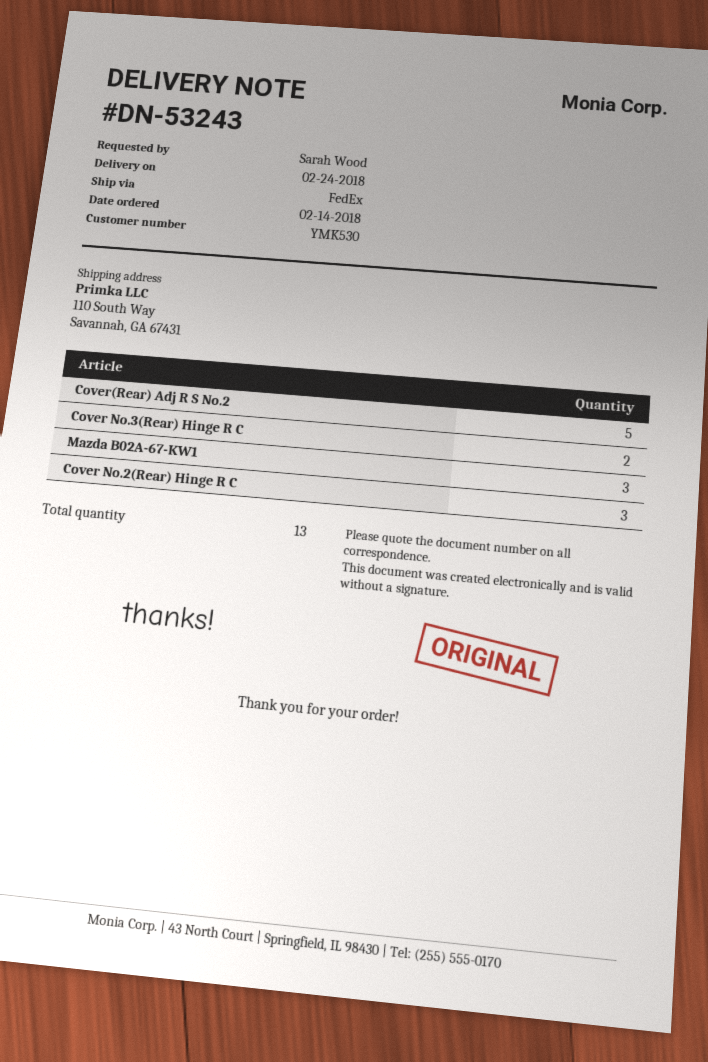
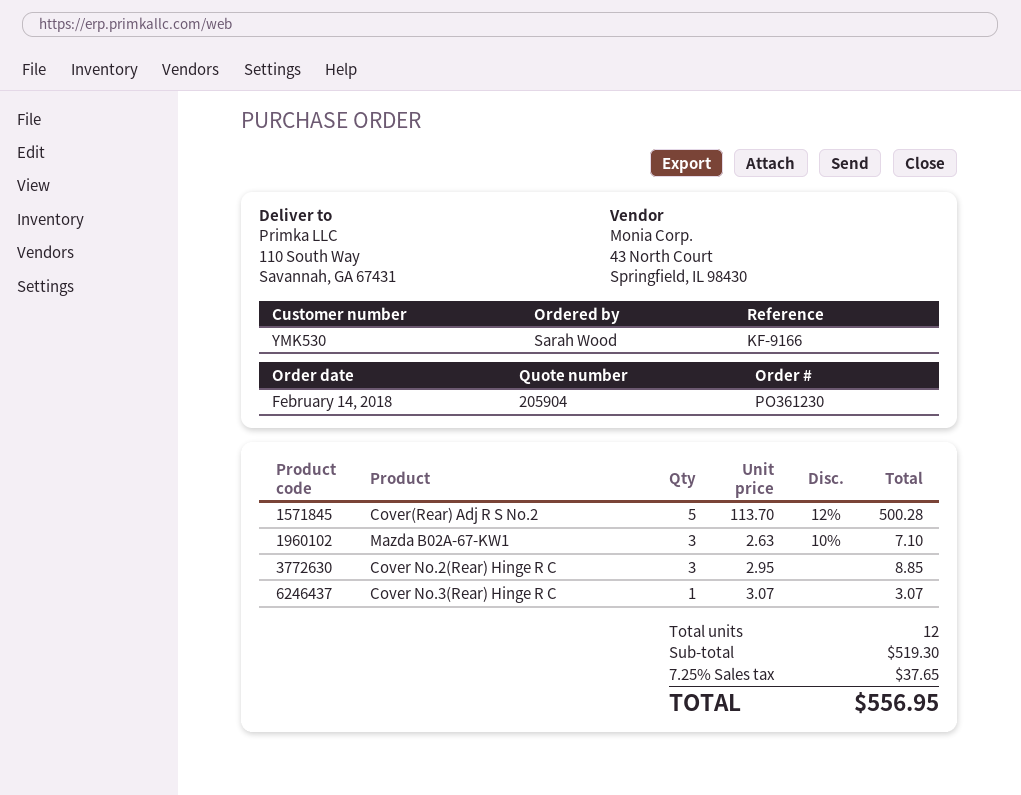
Cover No.3(Rear) Hinge R C: 2 -> 1
total quantity: 13 -> 12

